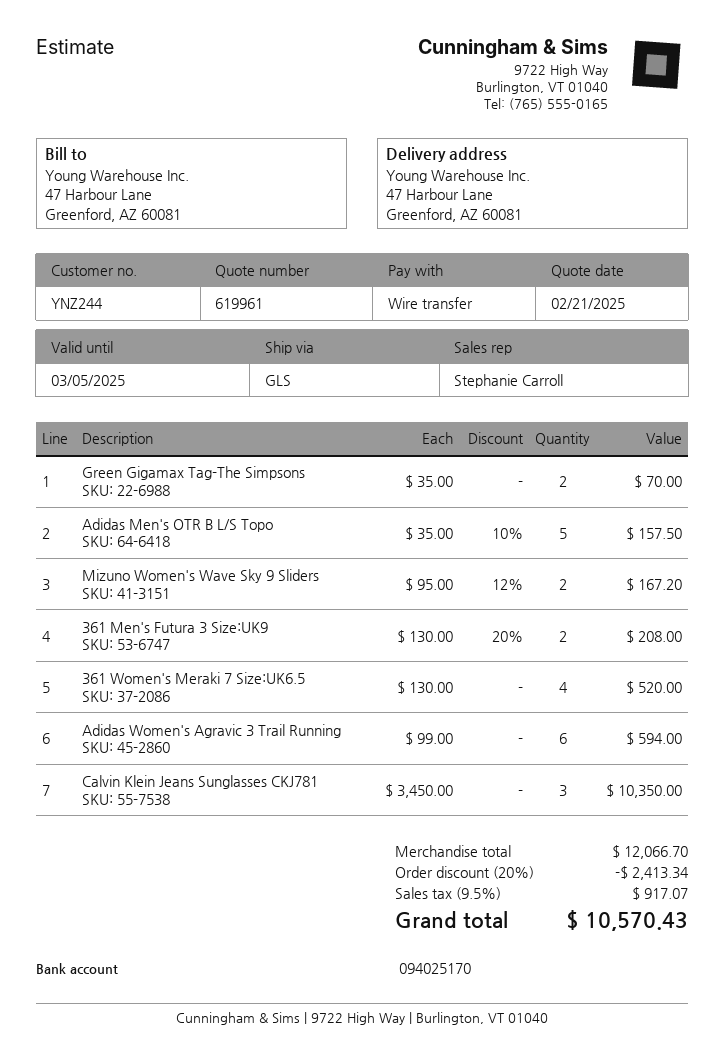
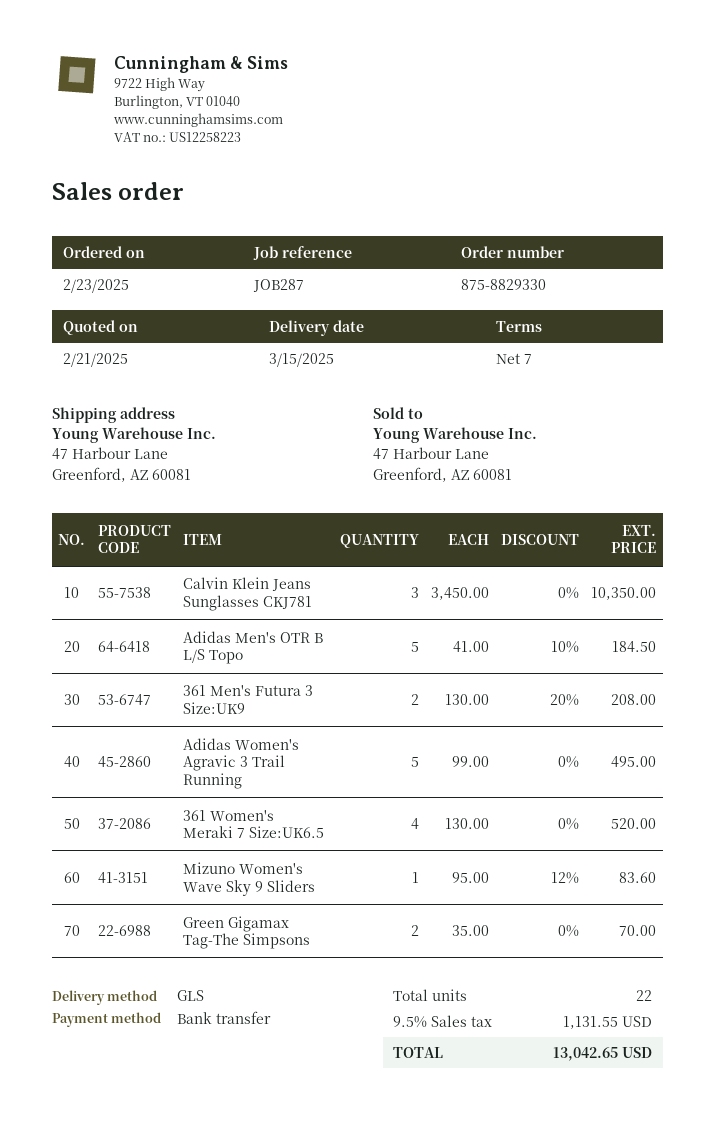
Adidas Men's OTR B L/S Topo: 5 x 35.00 - 10% = 157.50 -> 5 x 41.00 - 10% = 184.50
Mizuno Women's Wave Sky 9 Sliders: 2 x 95.00 - 12% = 167.20 -> 1 x 95.00 - 12% = 83.60
Adidas Women's Agravic 3 Trail Running: 6 x 99.00 = 594.00 -> 5 x 99.00 = 495.00
discount: 20% = 2413.34 -> none
tax: 9.5% = 917.07 -> 9.5% = 1131.55
total: 10570.43 -> 13042.65

